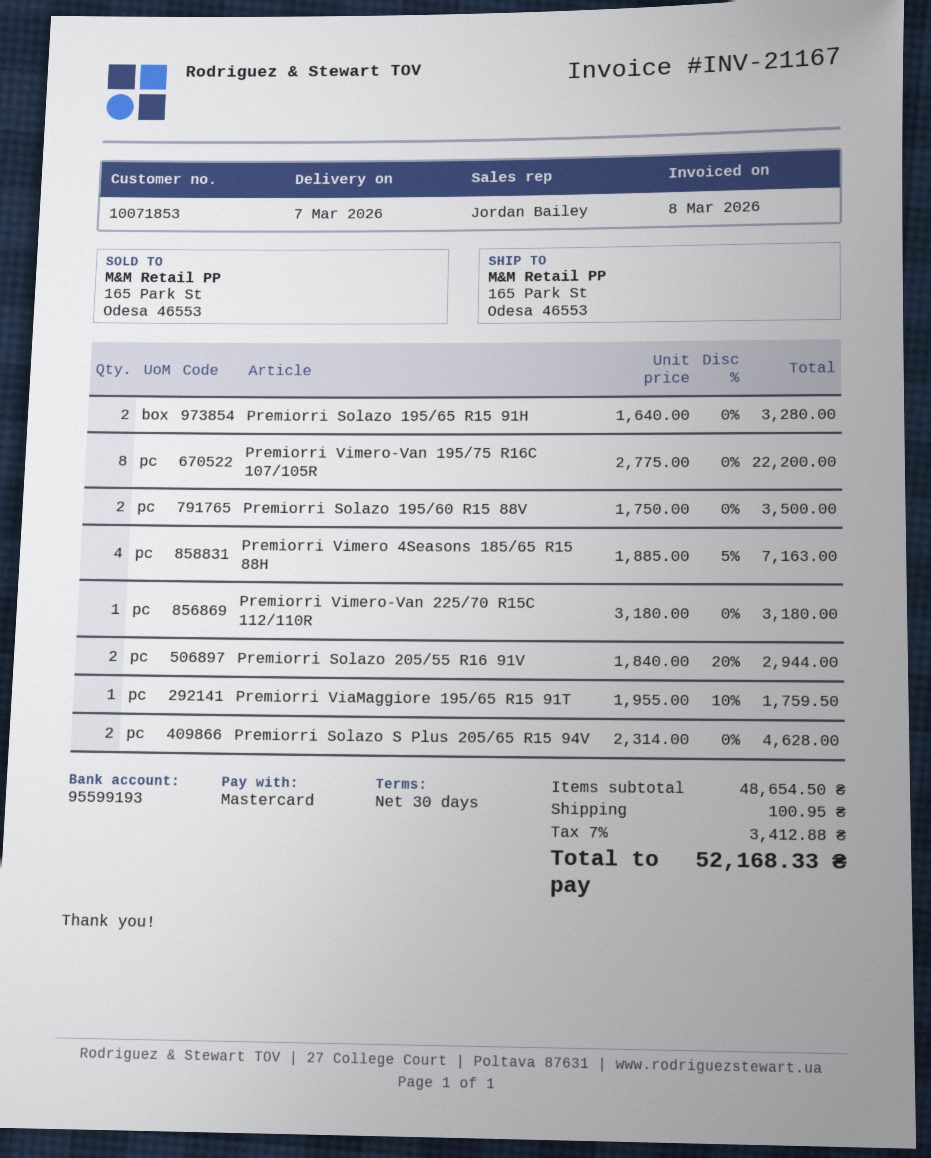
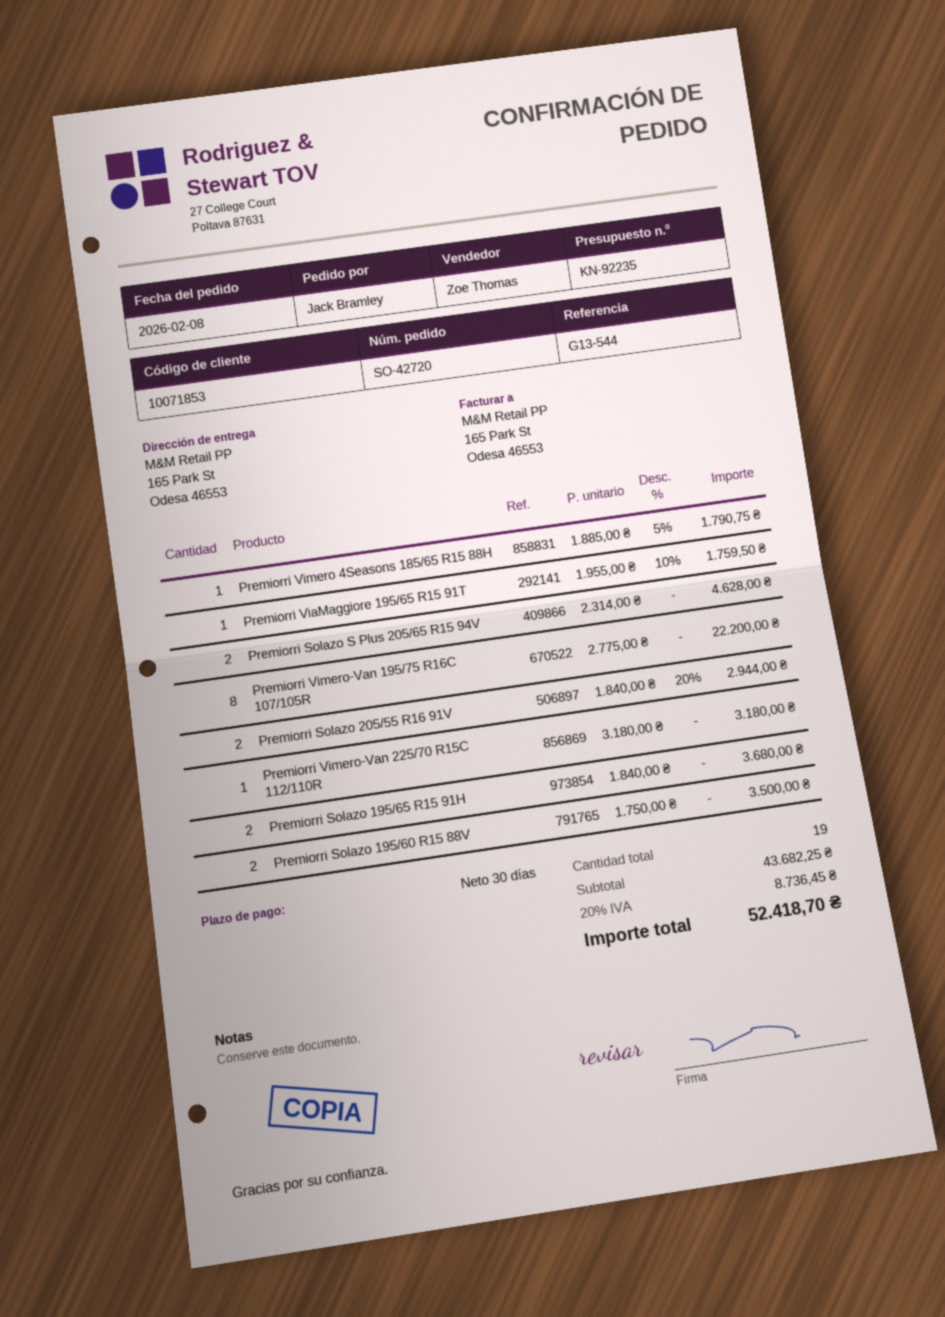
sales rep: Jordan Bailey -> Zoe Thomas
Premiorri Solazo 195/65 R15 91H: 2 x 1640.00 = 3280.00 -> 2 x 1840.00 = 3680.00
Premiorri Vimero 4Seasons 185/65 R15 88H: 4 x 1885.00 - 5% = 7163.00 -> 1 x 1885.00 - 5% = 1790.75
subtotal: 48654.50 -> 43682.25
shipping: 100.95 -> none
tax: 7% = 3412.88 -> 20% = 8736.45
total: 52168.33 -> 52418.70

